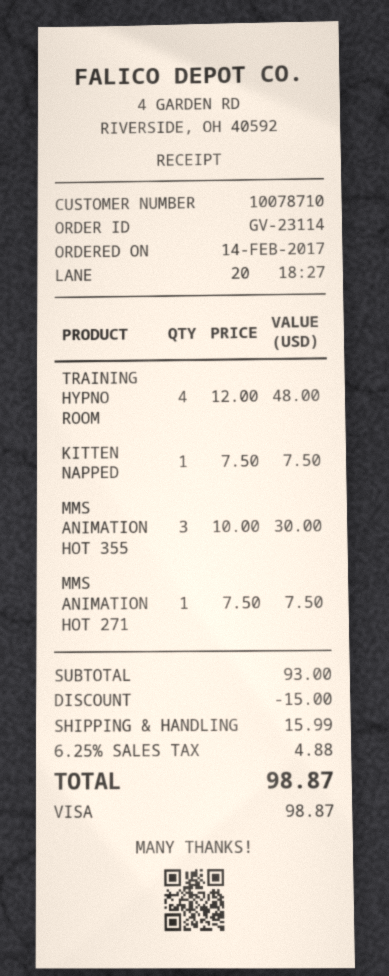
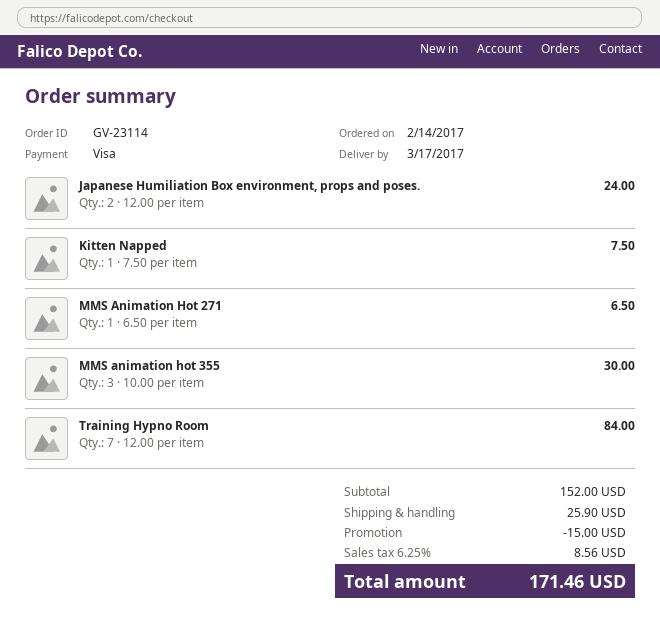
TRAINING HYPNO ROOM: 4 x 12.00 = 48.00 -> 7 x 12.00 = 84.00
MMS ANIMATION HOT 271: 1 x 7.50 = 7.50 -> 1 x 6.50 = 6.50
Japanese Humiliation Box environment, props and poses.: none -> 2 x 12.00 = 24.00
subtotal: 93.00 -> 152.00
shipping: 15.99 -> 25.90
tax: 6.25% = 4.88 -> 6.25% = 8.56
total: 98.87 -> 171.46

